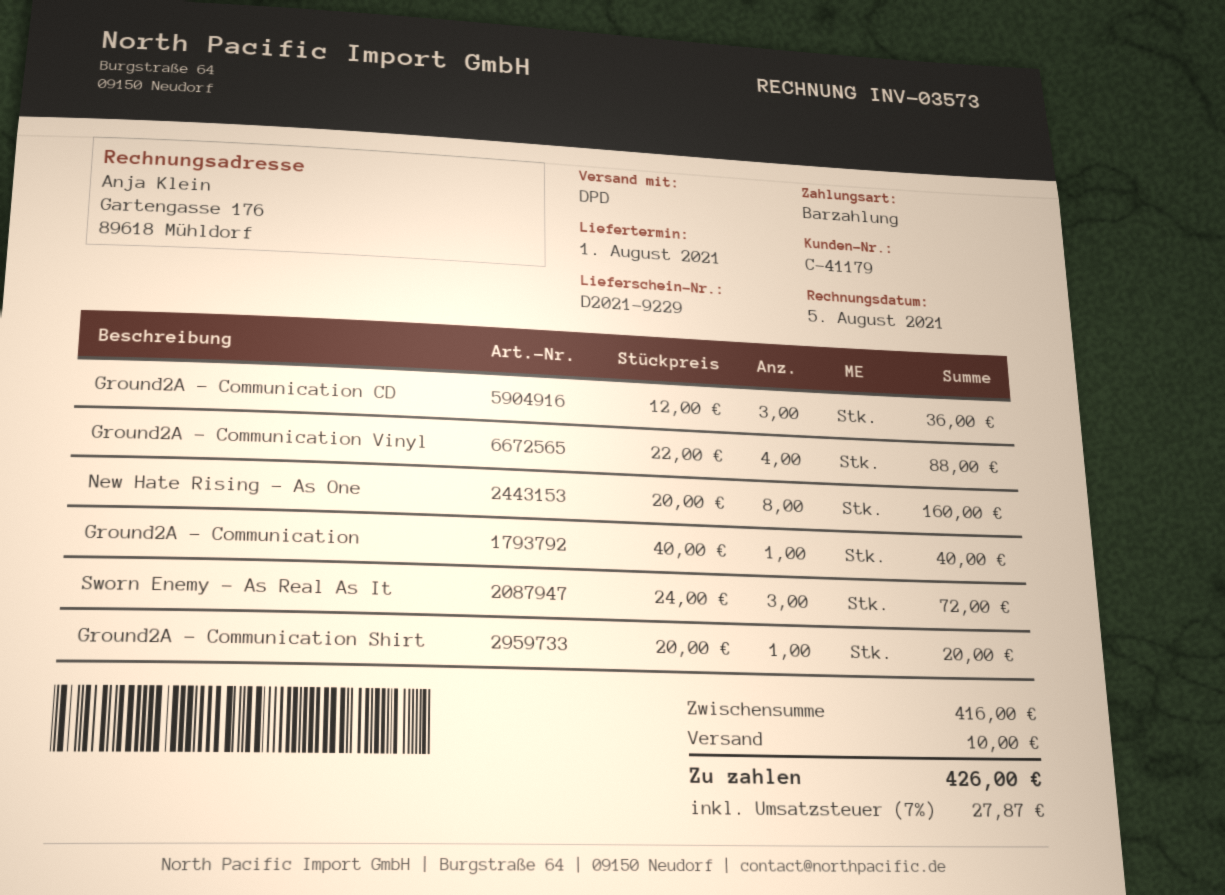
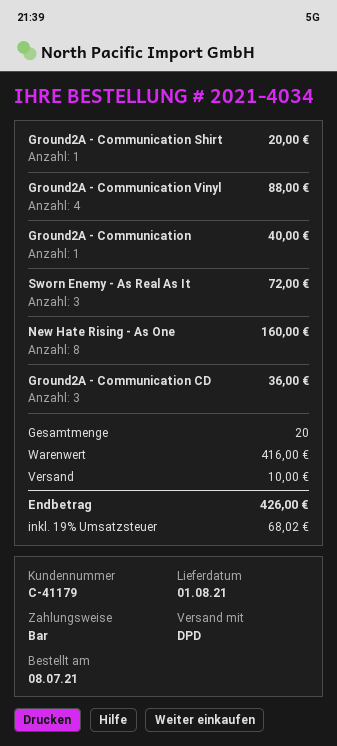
tax: 7% = 27.87 -> 19% = 68.02

